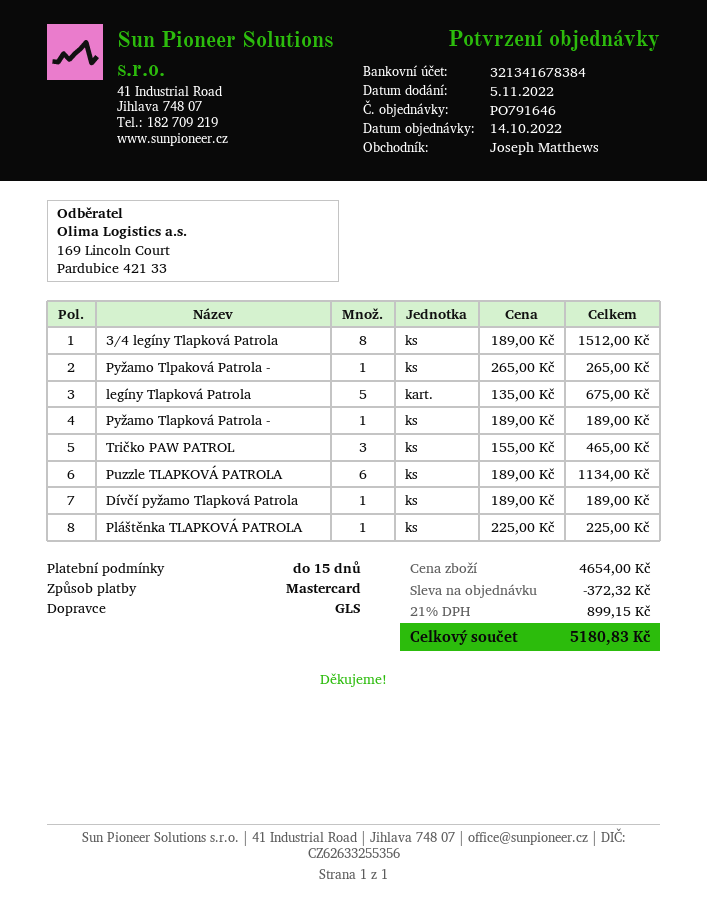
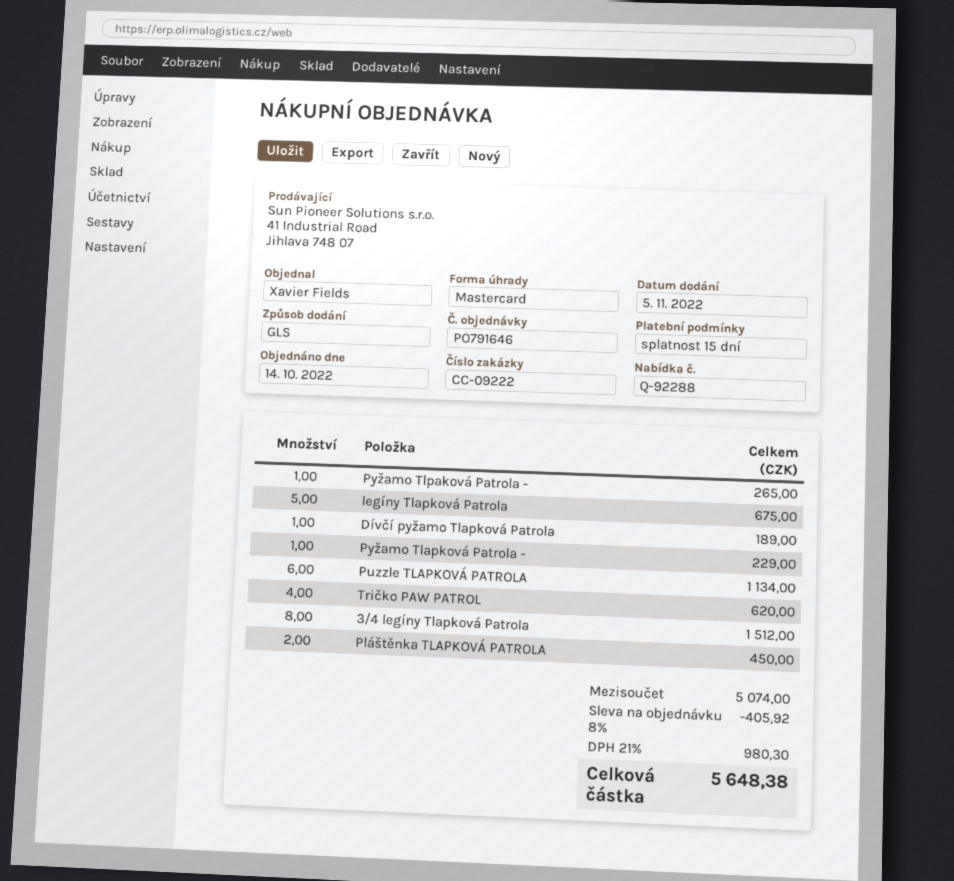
Pyžamo Tlapková Patrola -: 1 for 189.00 -> 1 for 229.00
Tričko PAW PATROL: 3 for 465.00 -> 4 for 620.00
Pláštěnka TLAPKOVÁ PATROLA: 1 for 225.00 -> 2 for 450.00
subtotal: 4654.00 -> 5074.00
discount: 372.32 -> 405.92
tax: 21% = 899.15 -> 21% = 980.30
total: 5180.83 -> 5648.38

